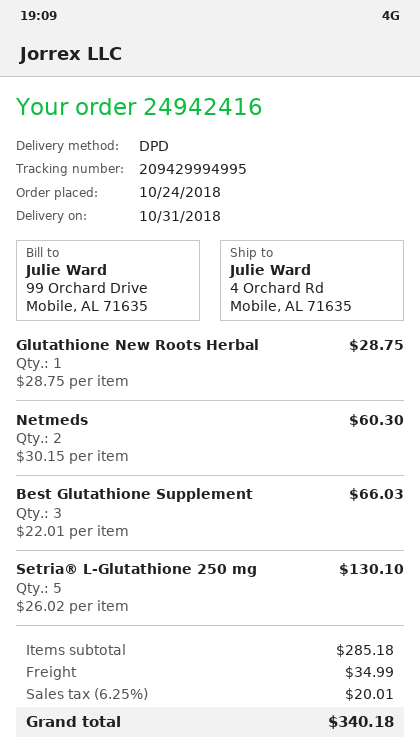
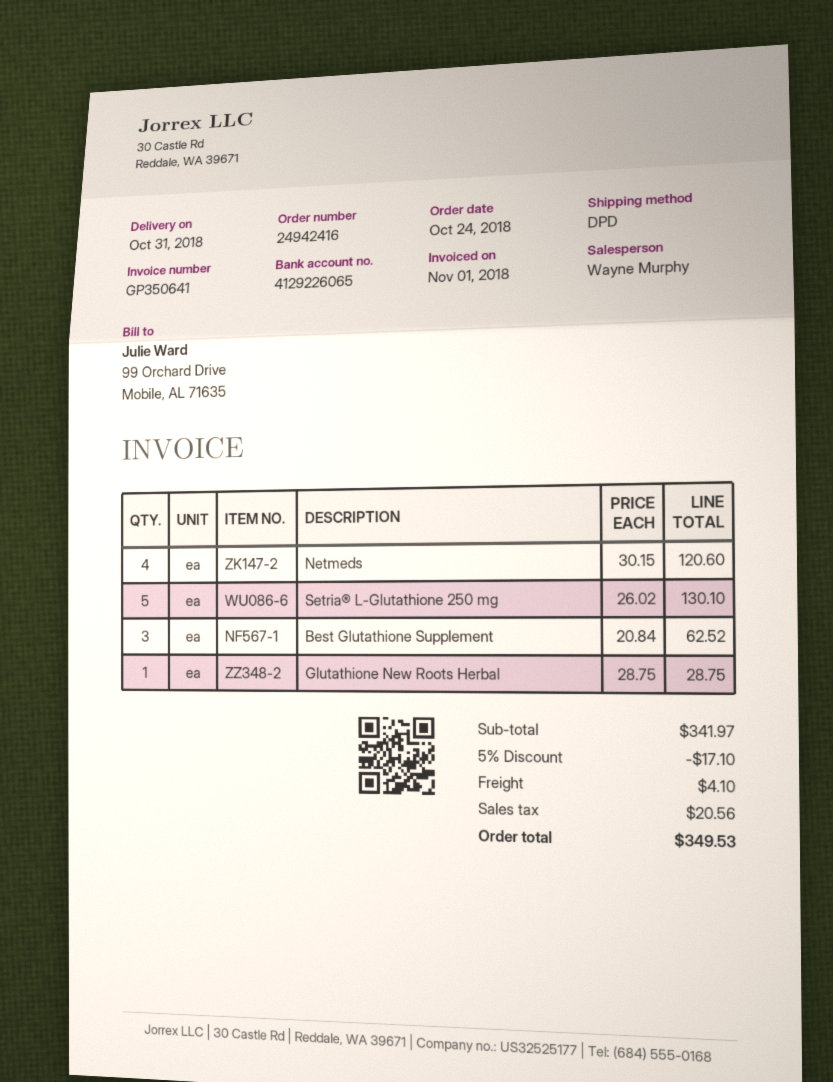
Netmeds: 2 x 30.15 = 60.30 -> 4 x 30.15 = 120.60
Best Glutathione Supplement: 3 x 22.01 = 66.03 -> 3 x 20.84 = 62.52
subtotal: 285.18 -> 341.97
discount: none -> 5% = 17.10
shipping: 34.99 -> 4.10
tax: 20.01 -> 20.56
total: 340.18 -> 349.53

